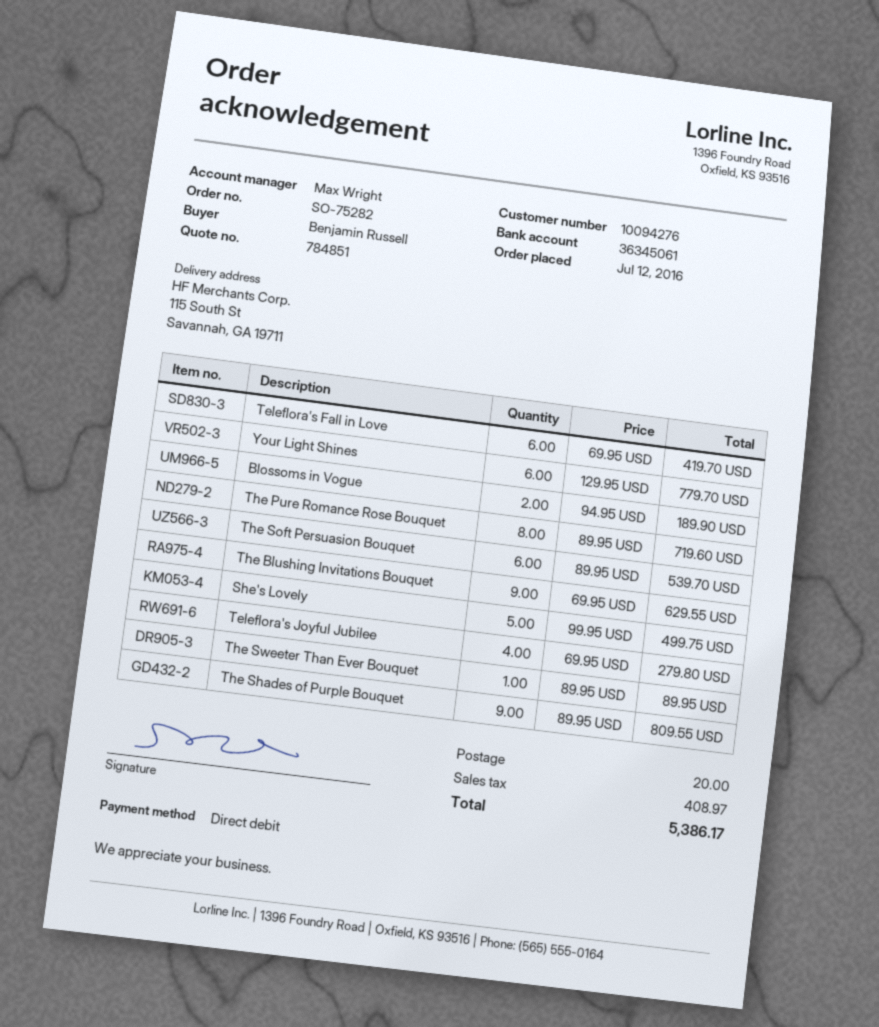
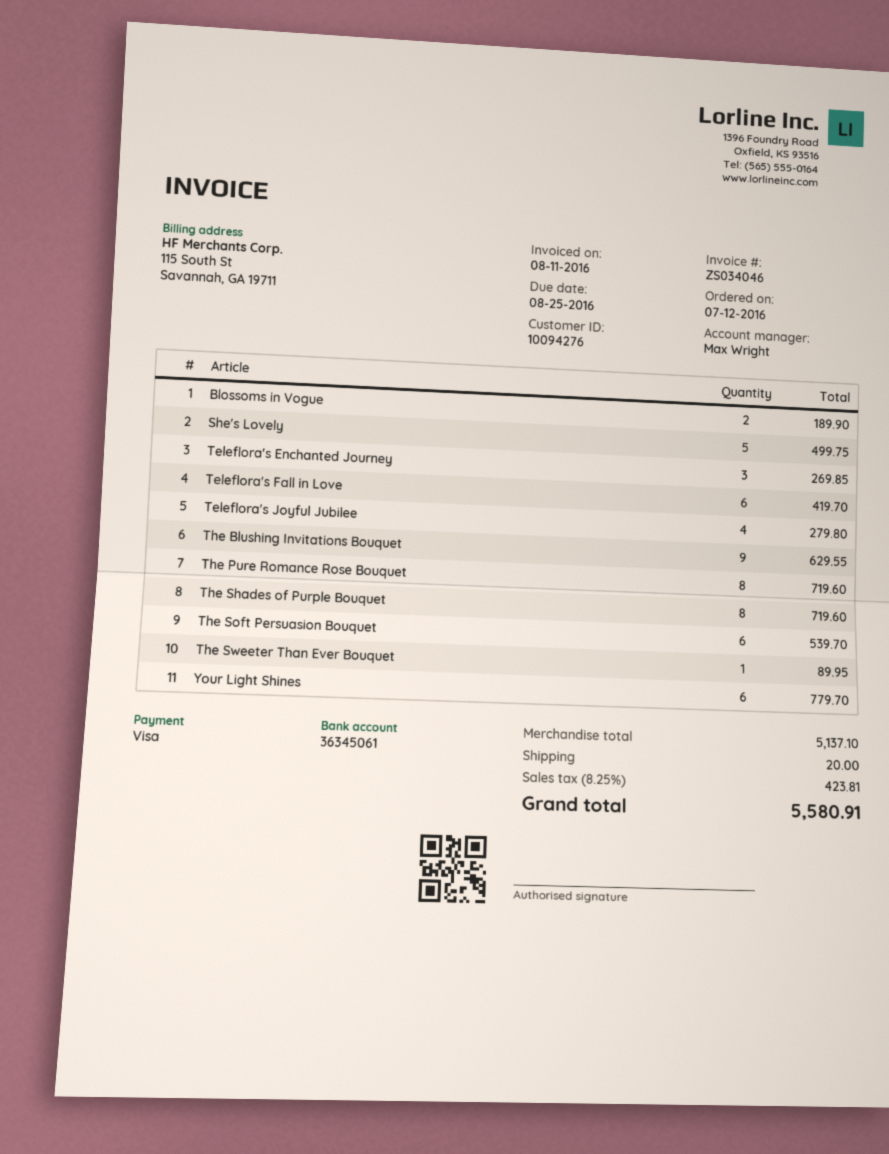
payment method: direct debit -> Visa
The Shades of Purple Bouquet: 9 for 809.55 -> 8 for 719.60
Teleflora's Enchanted Journey: none -> 3 for 269.85
tax: 408.97 -> 423.81
total: 5386.17 -> 5580.91

